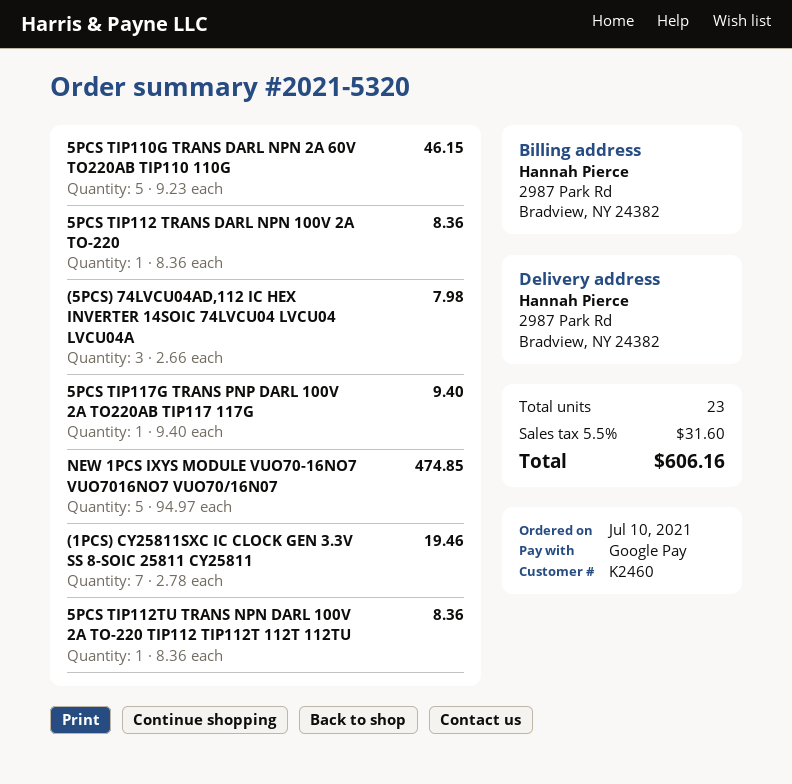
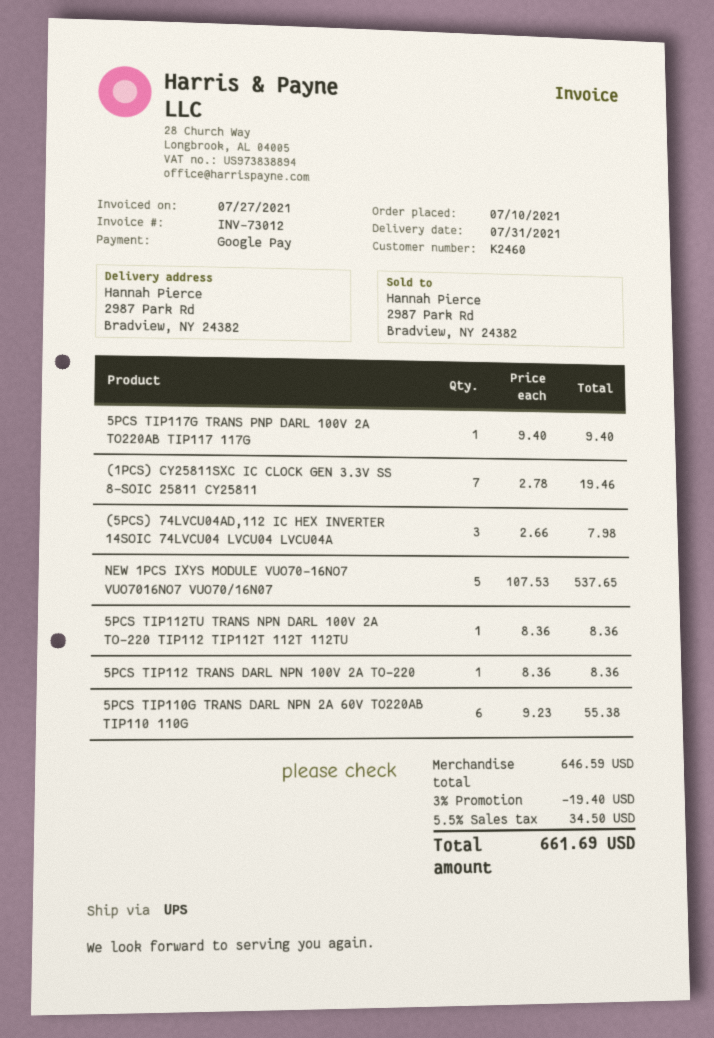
5PCS TIP110G TRANS DARL NPN 2A 60V TO220AB TIP110 110G: 5 x 9.23 = 46.15 -> 6 x 9.23 = 55.38
NEW 1PCS IXYS MODULE VUO70-16NO7 VUO7016NO7 VUO70/16N07: 5 x 94.97 = 474.85 -> 5 x 107.53 = 537.65
discount: none -> 3% = 19.40
tax: 5.5% = 31.60 -> 5.5% = 34.50
total: 606.16 -> 661.69

